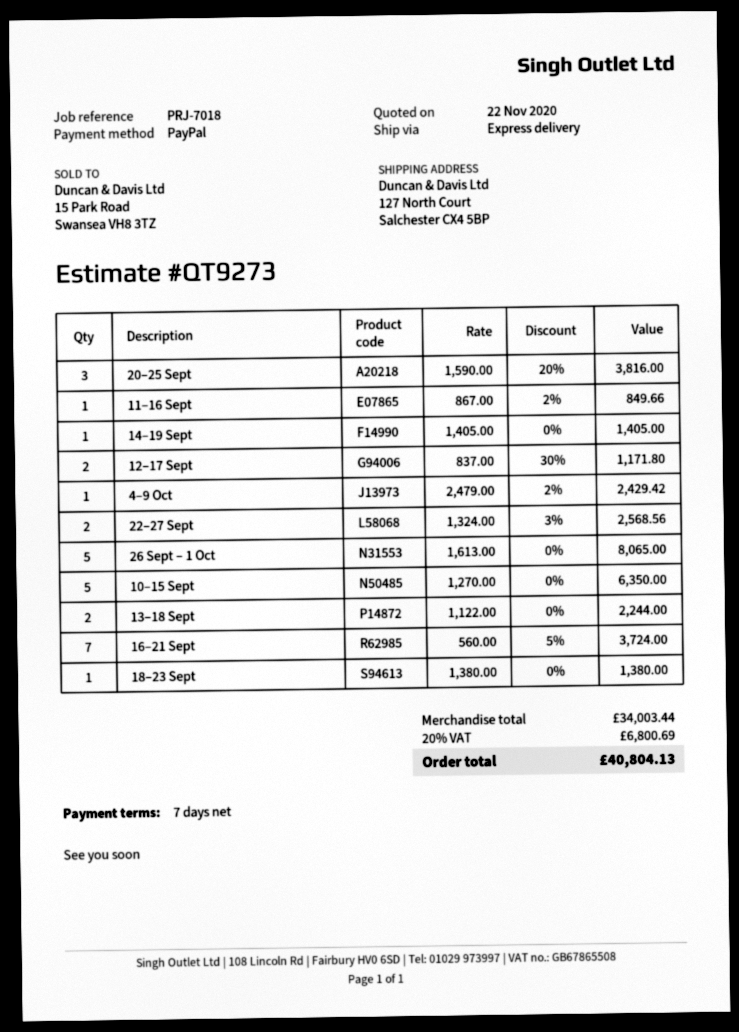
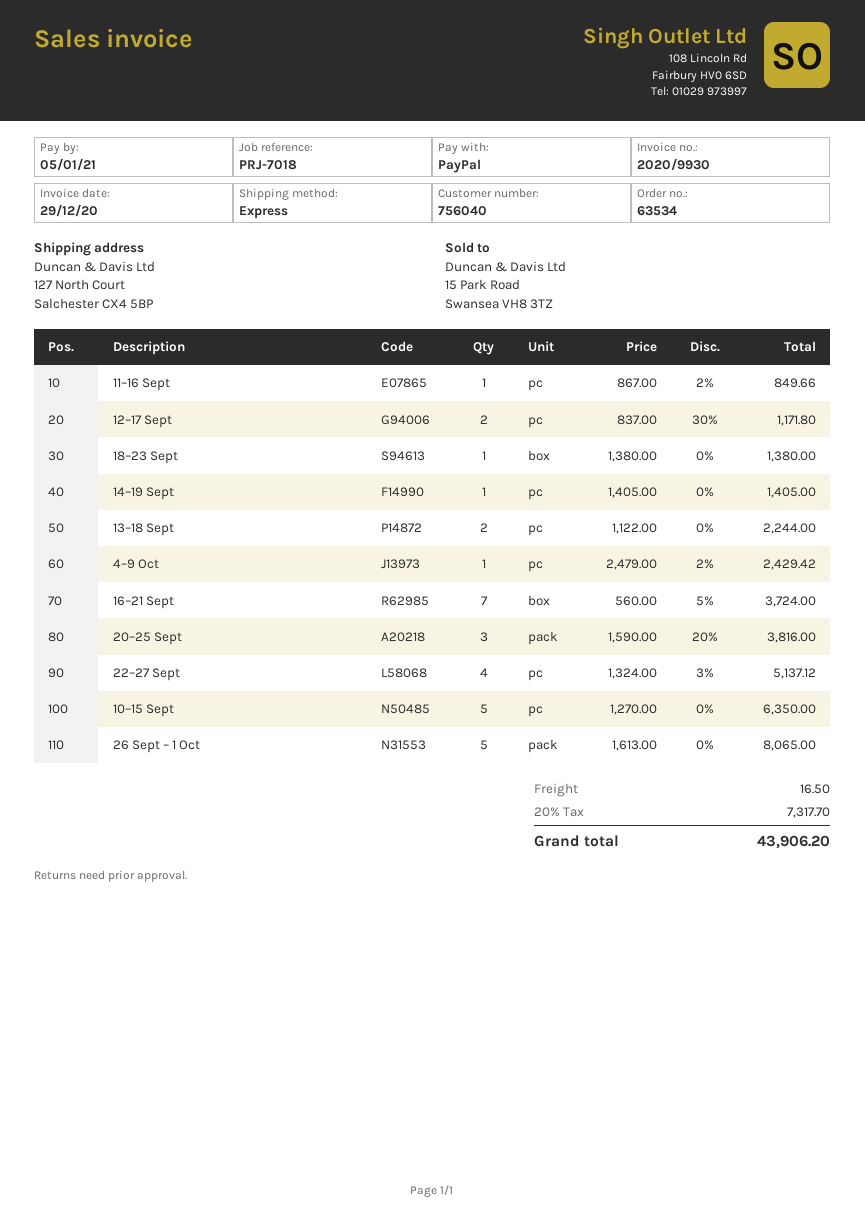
22–27 Sept: 2 x 1324.00 - 3% = 2568.56 -> 4 x 1324.00 - 3% = 5137.12
shipping: none -> 16.50
tax: 20% = 6800.69 -> 20% = 7317.70
total: 40804.13 -> 43906.20

